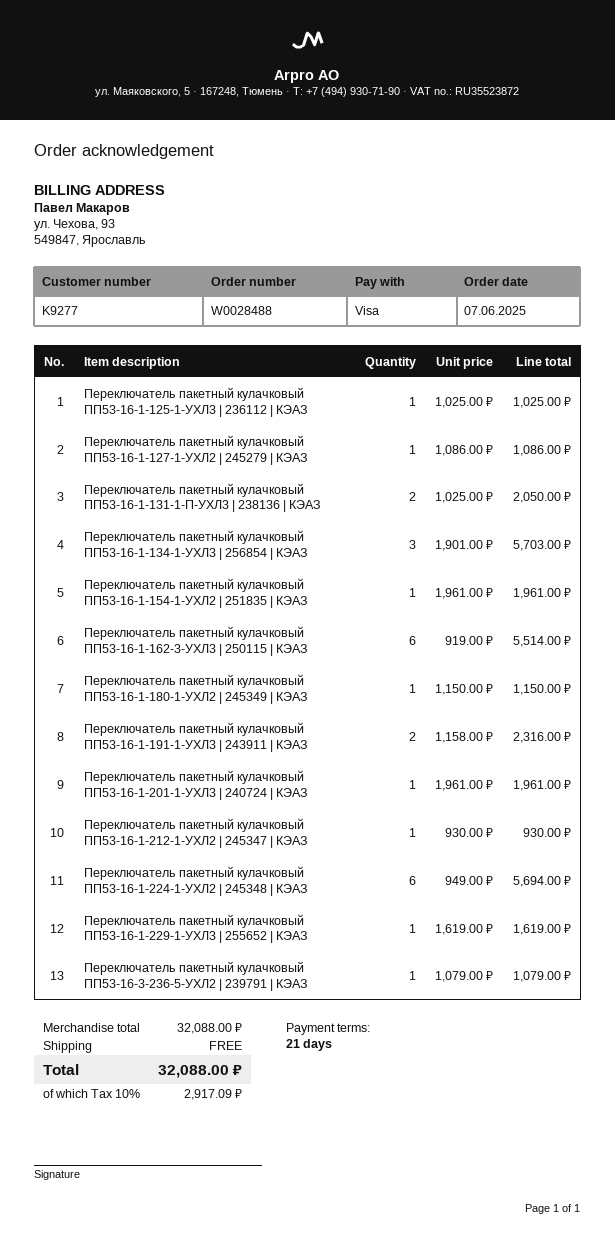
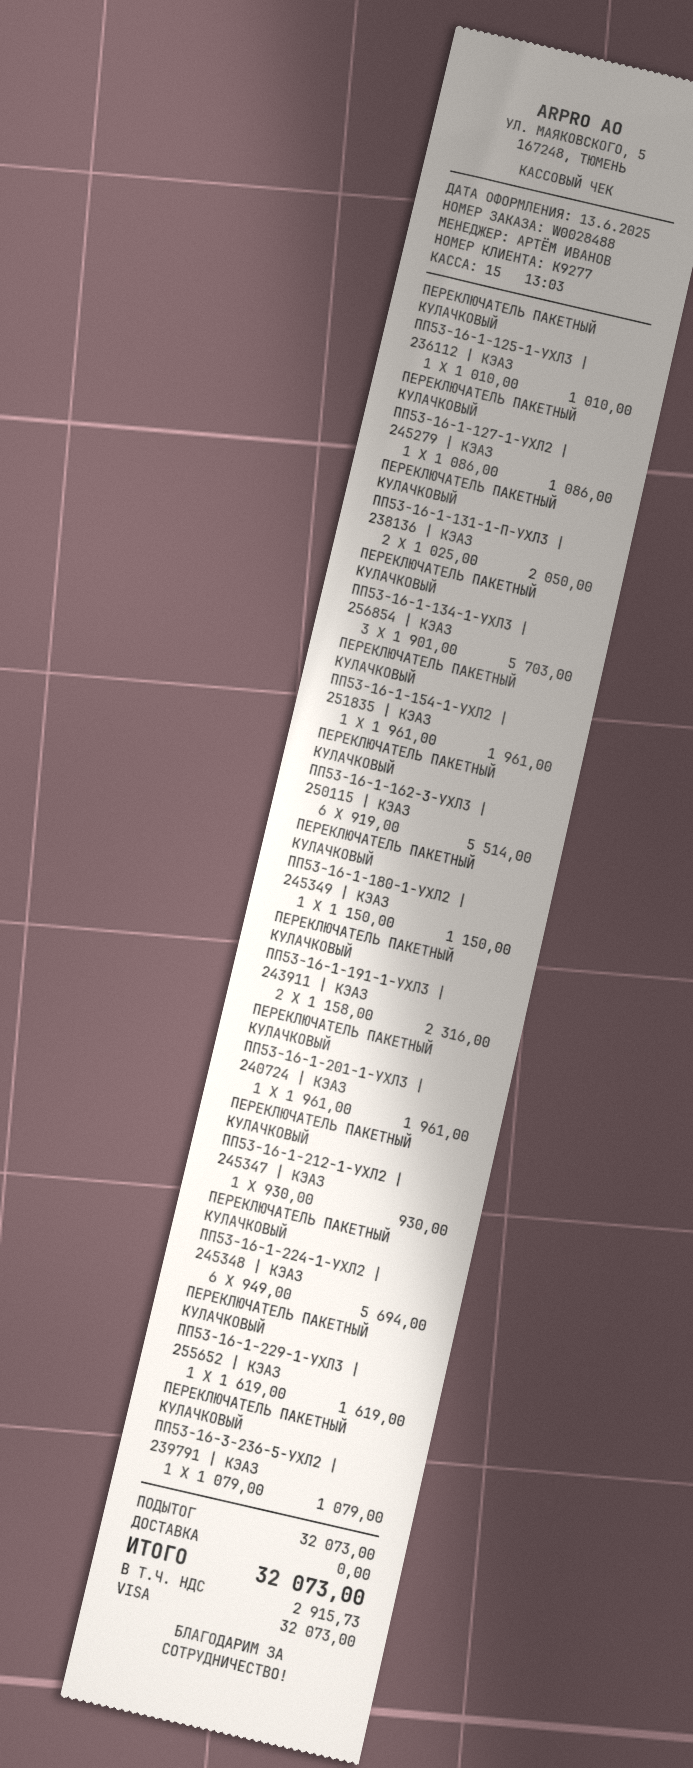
order date: 2025-06-07 -> 2025-06-13
Переключатель пакетный кулачковый ПП53-16-1-125-1-УХЛ3 | 236112 | КЭАЗ: 1 x 1025.00 = 1025.00 -> 1 x 1010.00 = 1010.00
subtotal: 32088.00 -> 32073.00
tax: 2917.09 -> 2915.73
total: 32088.00 -> 32073.00

